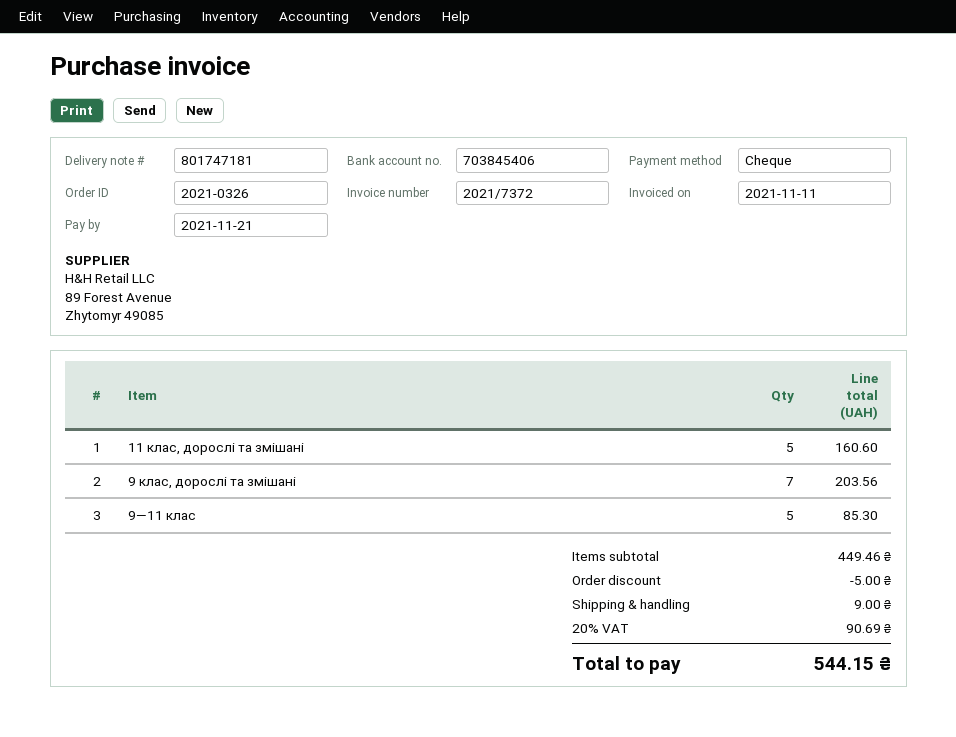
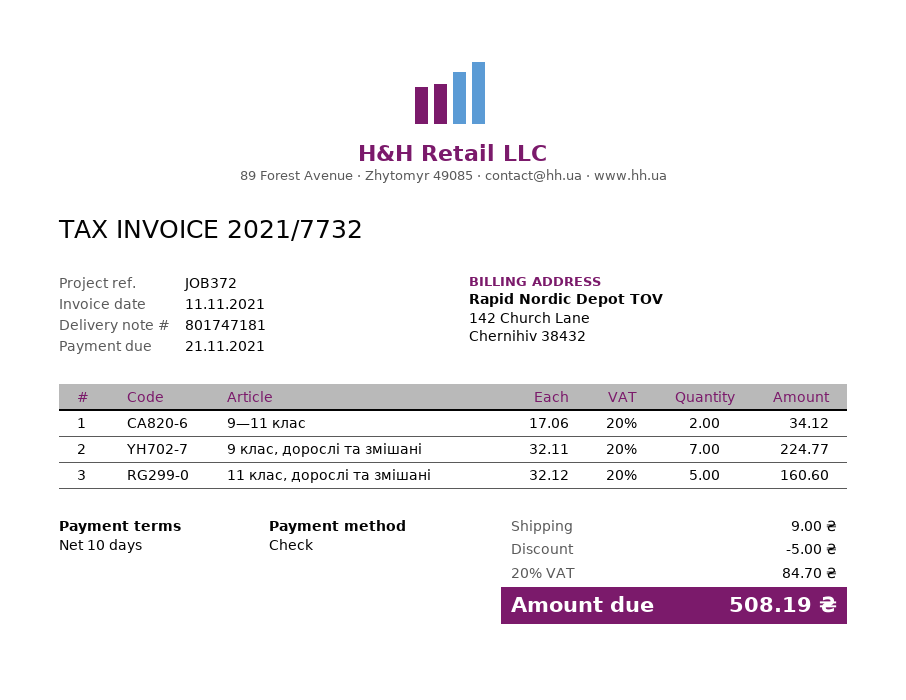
invoice number: 2021/7372 -> 2021/7732
9 клас, дорослі та змішані: 7 for 203.56 -> 7 for 224.77
9—11 клас: 5 for 85.30 -> 2 for 34.12
tax: 20% = 90.69 -> 20% = 84.70
total: 544.15 -> 508.19

